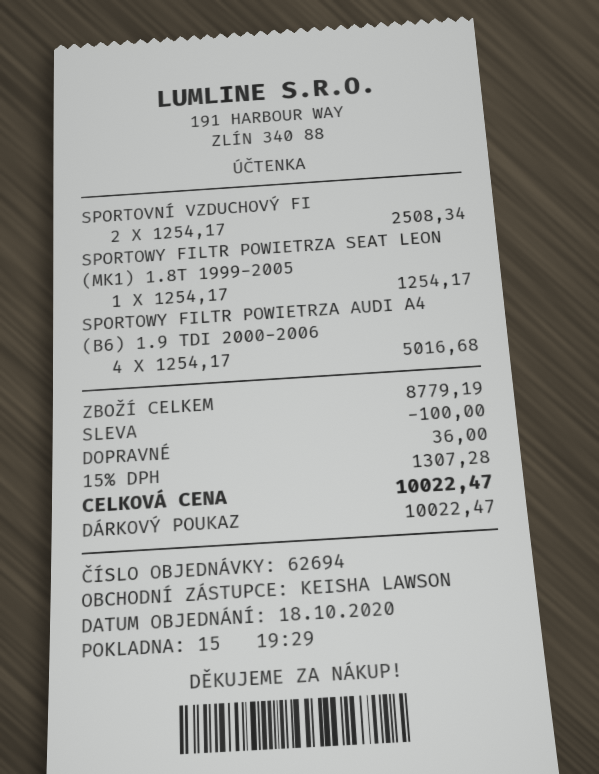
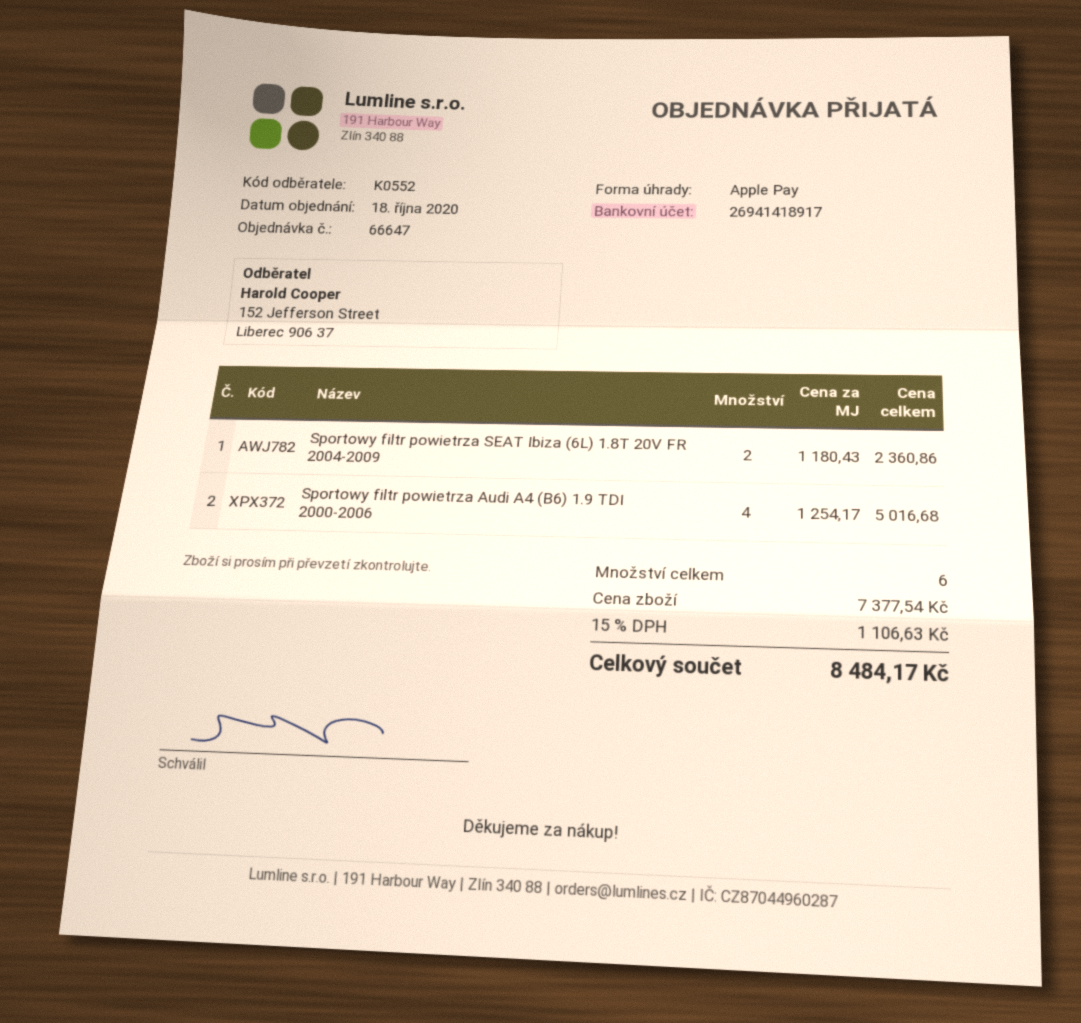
order number: 62694 -> 66647
payment method: gift card -> Apple Pay
SPORTOVNÍ VZDUCHOVÝ FI: 2 x 1254.17 = 2508.34 -> none
SPORTOWY FILTR POWIETRZA SEAT LEON (MK1) 1.8T 1999-2005: 1 x 1254.17 = 1254.17 -> none
Sportowy filtr powietrza SEAT Ibiza (6L) 1.8T 20V FR 2004-2009: none -> 2 x 1180.43 = 2360.86
subtotal: 8779.19 -> 7377.54
discount: 100.00 -> none
shipping: 36.00 -> none
tax: 15% = 1307.28 -> 15% = 1106.63
total: 10022.47 -> 8484.17

